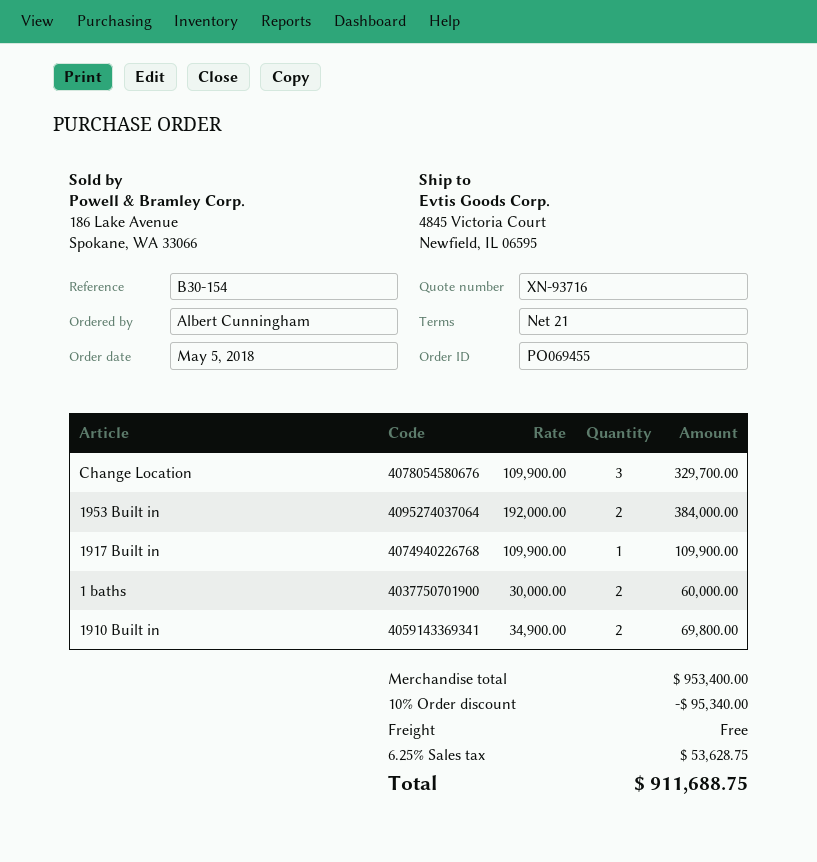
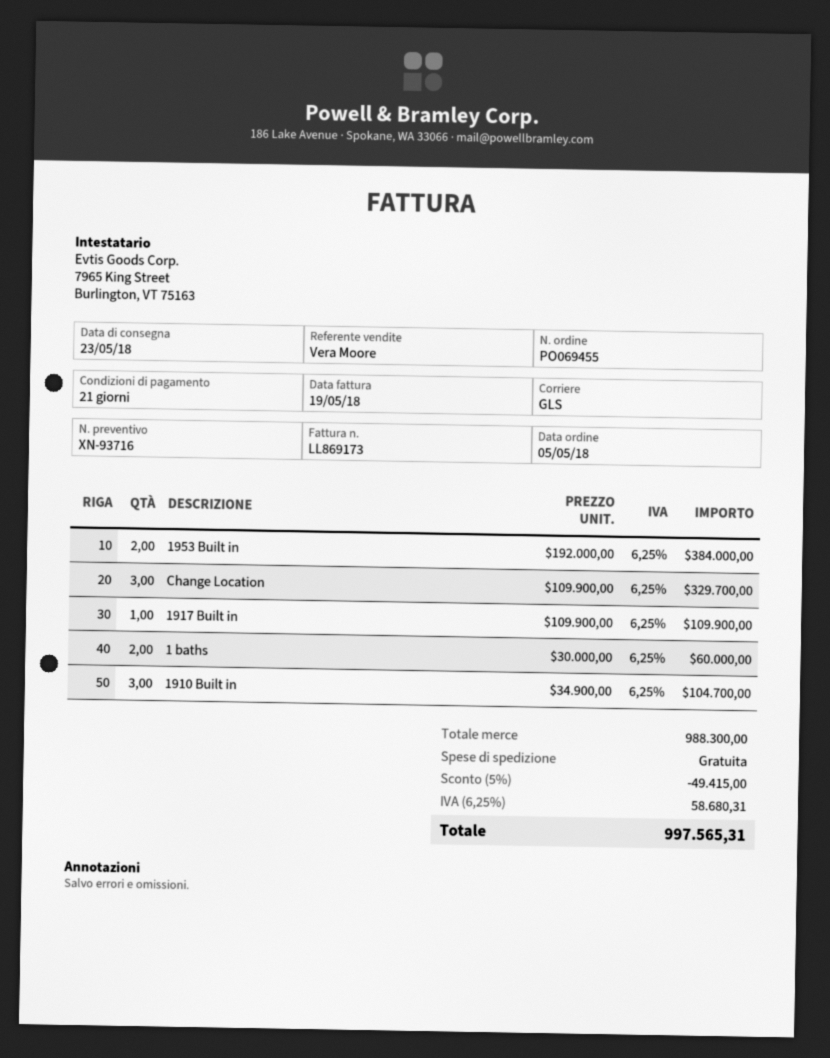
1910 Built in: 2 x 34900.00 = 69800.00 -> 3 x 34900.00 = 104700.00
subtotal: 953400.00 -> 988300.00
discount: 10% = 95340.00 -> 5% = 49415.00
tax: 6.25% = 53628.75 -> 6.25% = 58680.31
total: 911688.75 -> 997565.31

